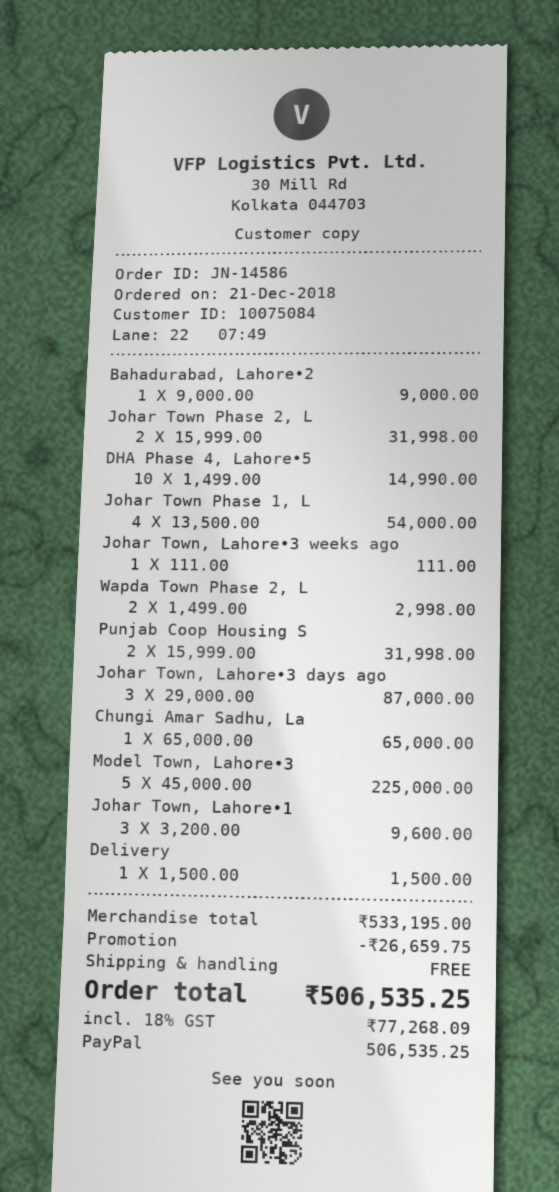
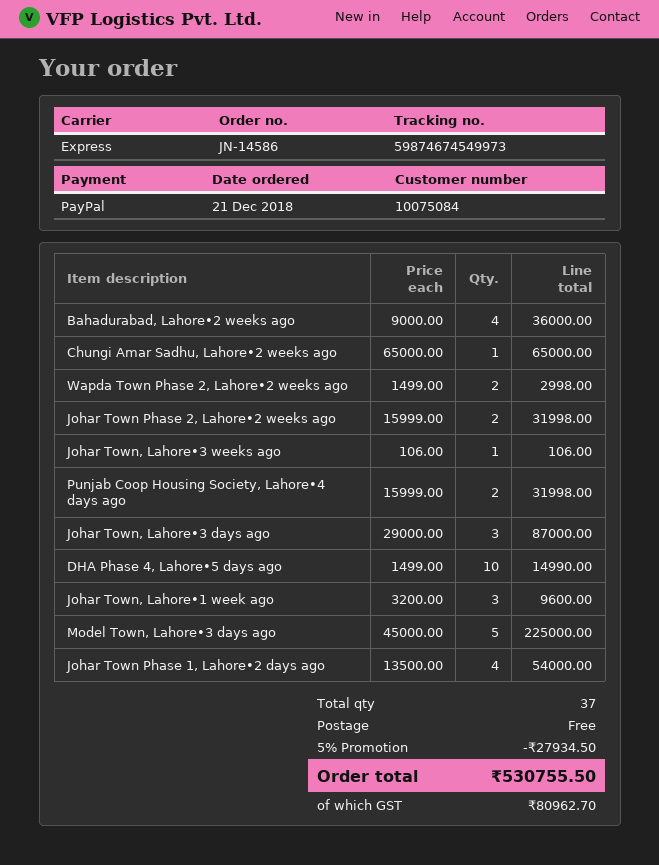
Bahadurabad, Lahore•2: 1 x 9000.00 = 9000.00 -> 4 x 9000.00 = 36000.00
Johar Town, Lahore•3 weeks ago: 1 x 111.00 = 111.00 -> 1 x 106.00 = 106.00
Delivery: 1 x 1500.00 = 1500.00 -> none
discount: 26659.75 -> 27934.50
tax: 77268.09 -> 80962.70
total: 506535.25 -> 530755.50

